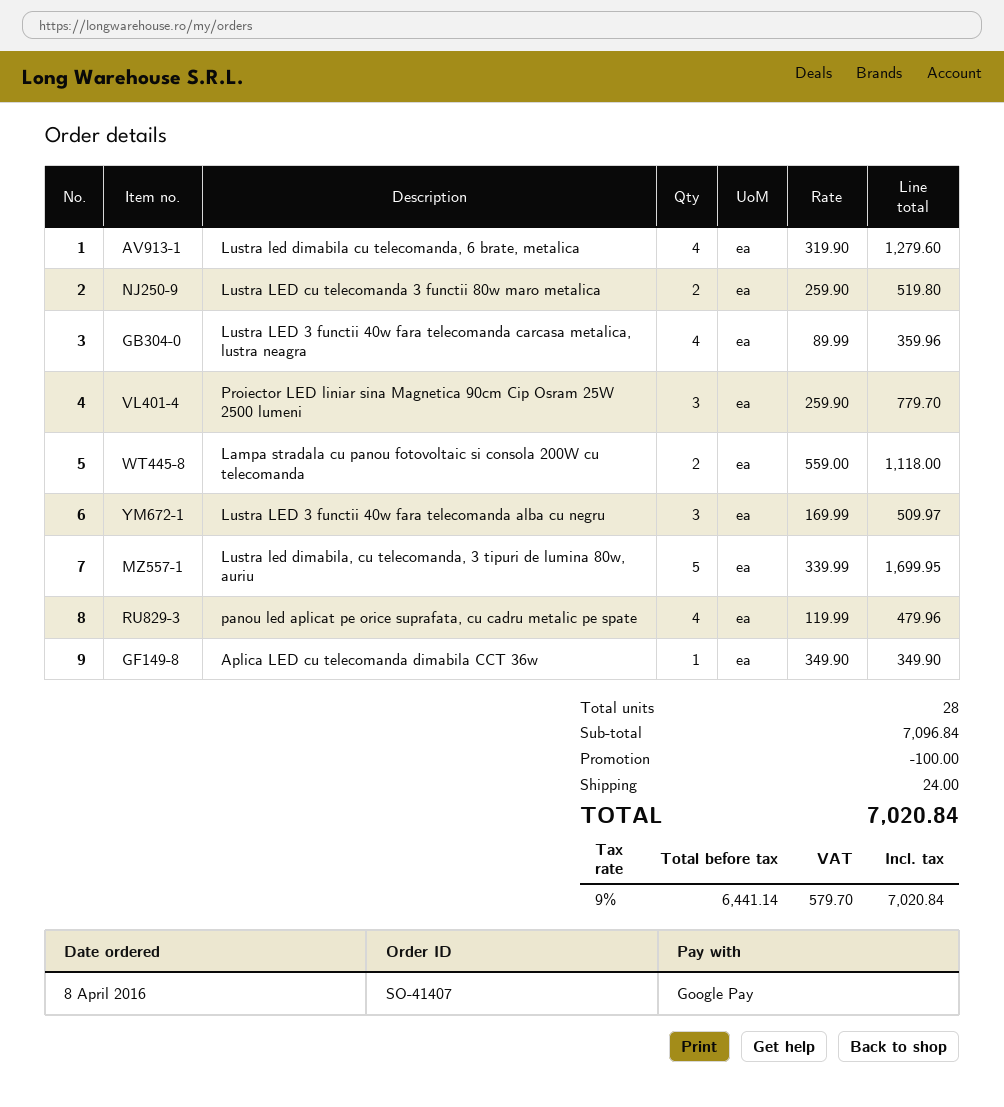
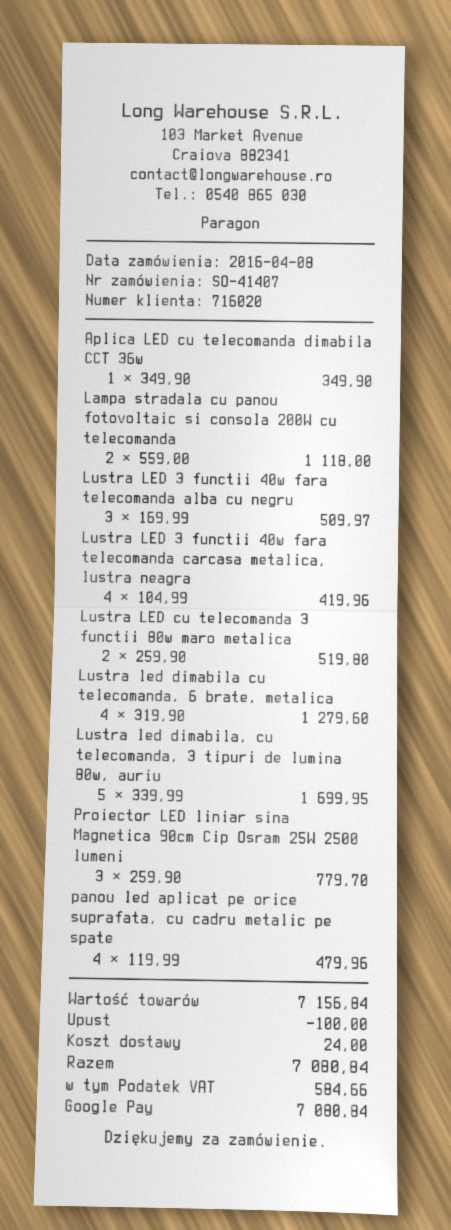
Lustra LED 3 functii 40w fara telecomanda carcasa metalica, lustra neagra: 4 x 89.99 = 359.96 -> 4 x 104.99 = 419.96
subtotal: 7096.84 -> 7156.84
tax: 579.70 -> 584.66
total: 7020.84 -> 7080.84

